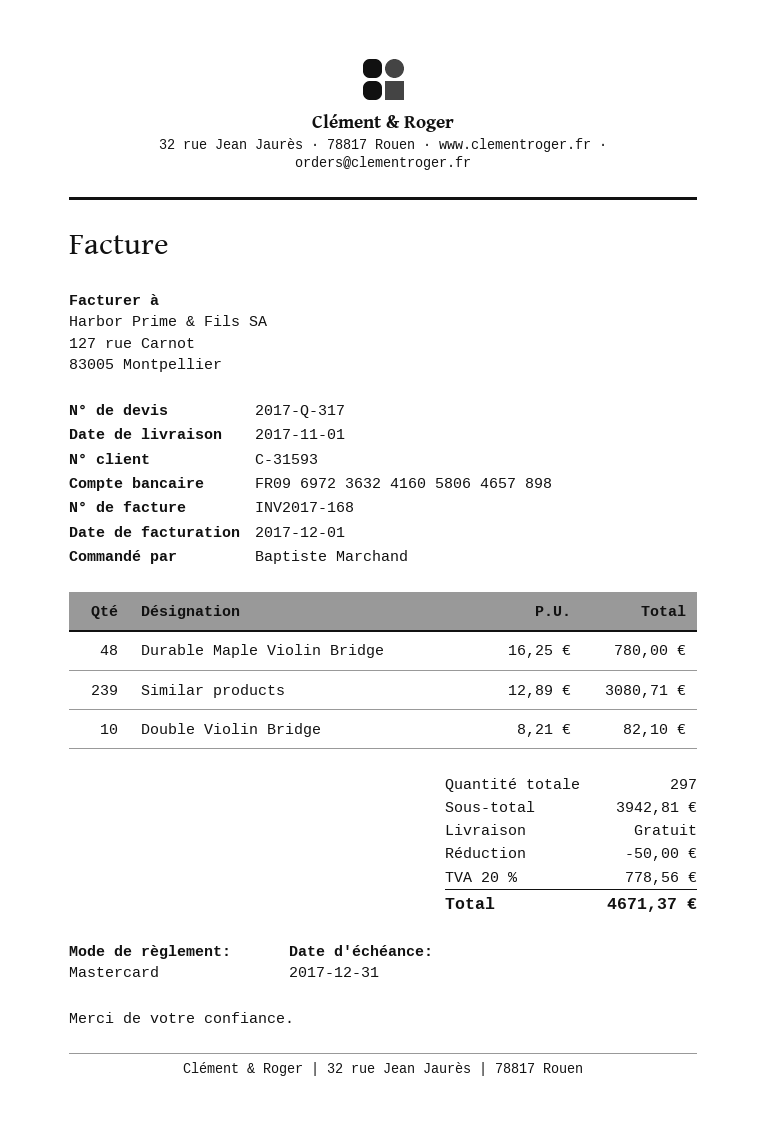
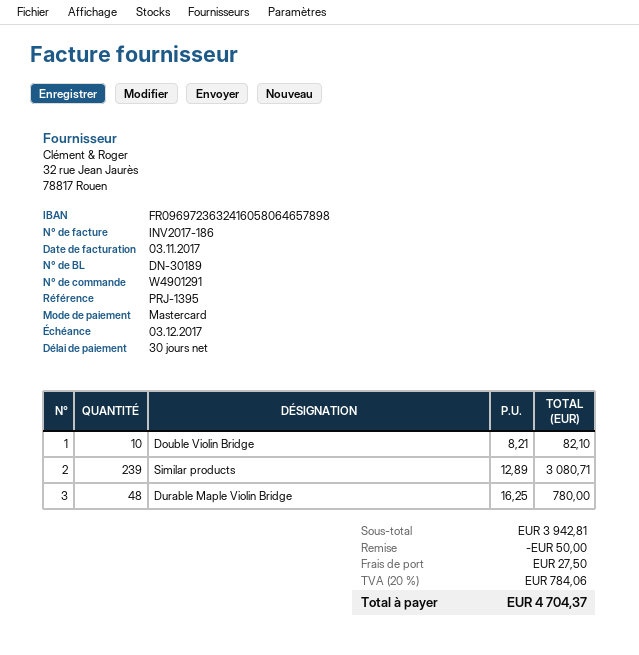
invoice number: INV2017-168 -> INV2017-186
invoice date: 2017-12-01 -> 2017-11-03
due date: 2017-12-31 -> 2017-12-03
shipping: 0.00 -> 27.50
tax: 20% = 778.56 -> 20% = 784.06
total: 4671.37 -> 4704.37

